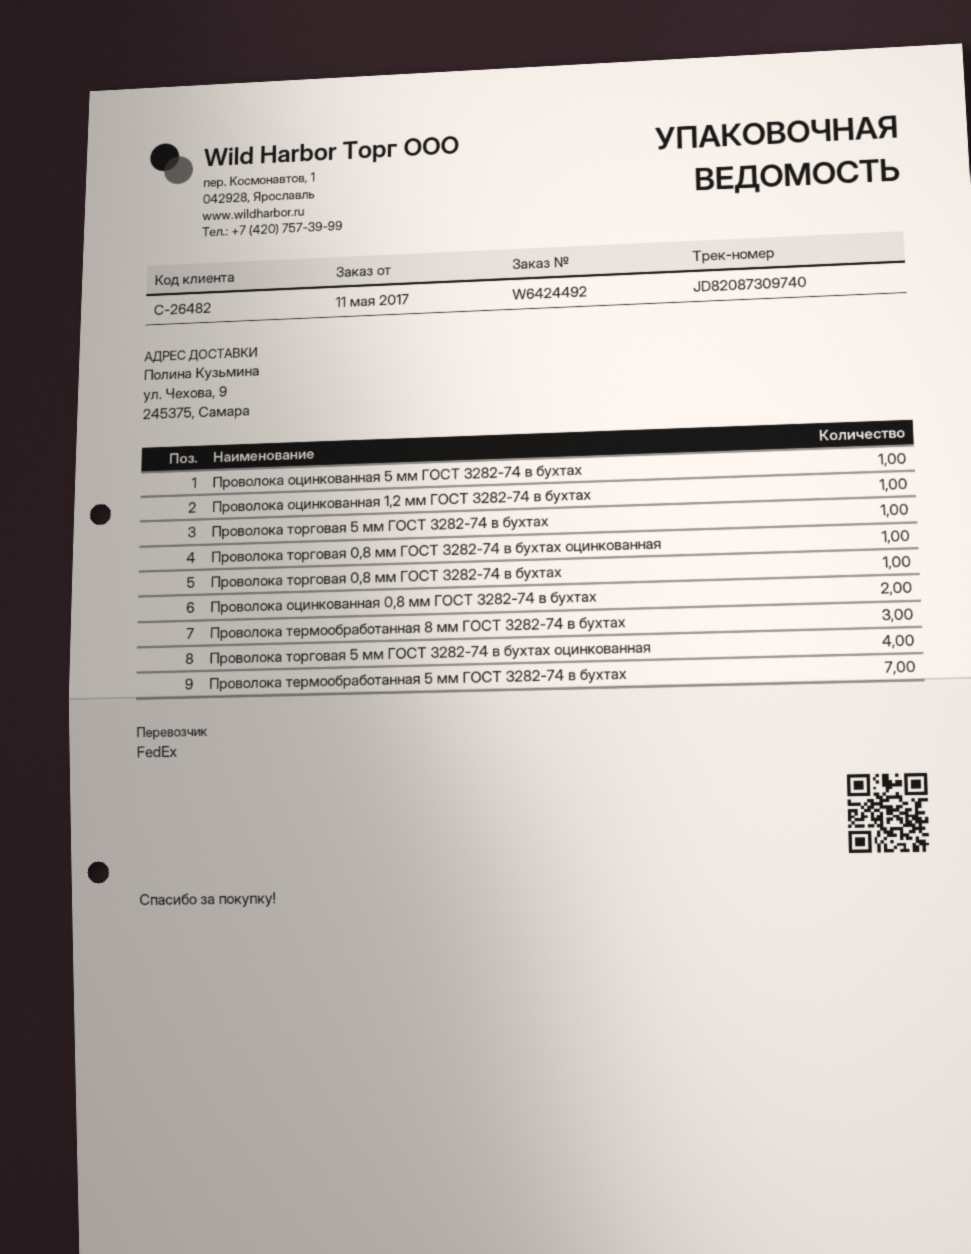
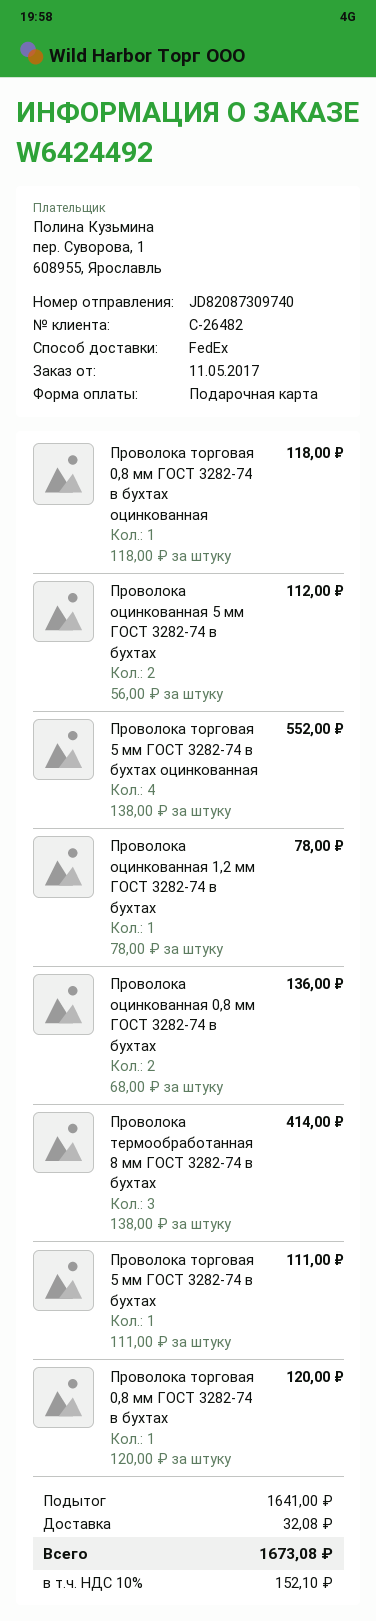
Проволока оцинкованная 5 мм ГОСТ 3282-74 в бухтах: 1 -> 2
Проволока термообработанная 5 мм ГОСТ 3282-74 в бухтах: 7 -> none

